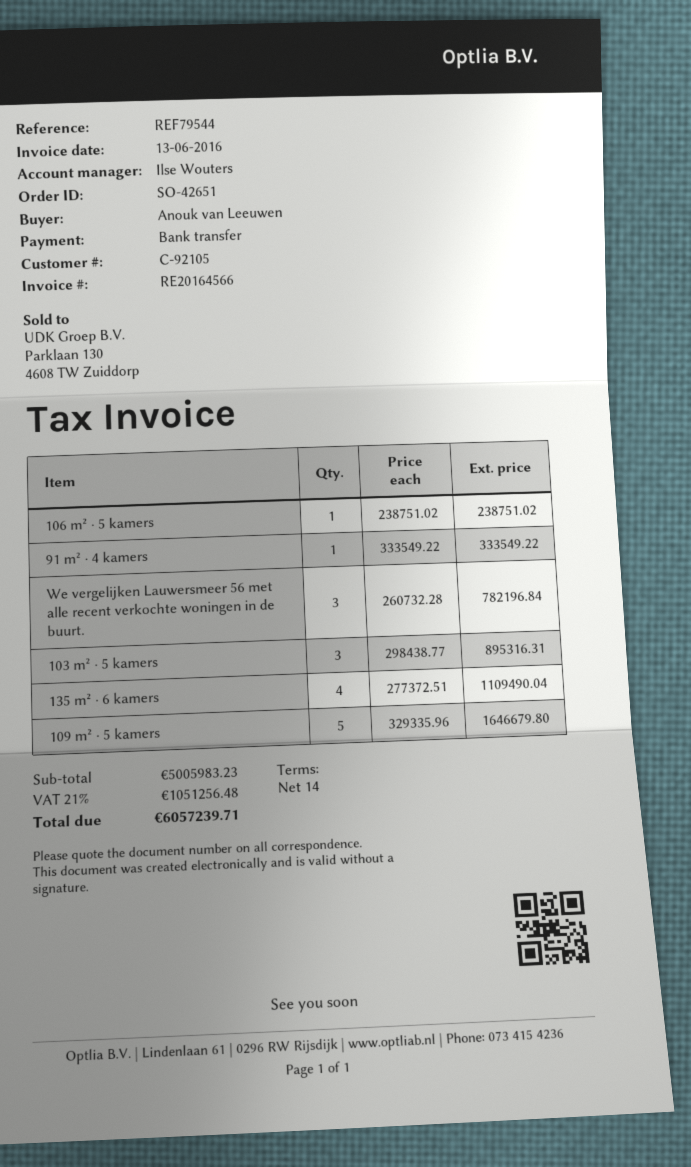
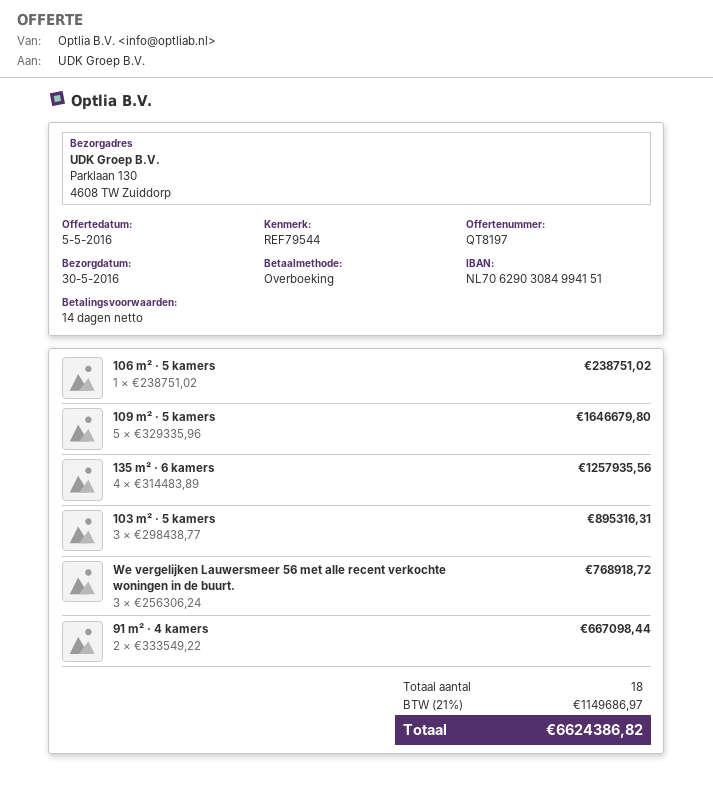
91 m² · 4 kamers: 1 x 333549.22 = 333549.22 -> 2 x 333549.22 = 667098.44
We vergelijken Lauwersmeer 56 met alle recent verkochte woningen in de buurt.: 3 x 260732.28 = 782196.84 -> 3 x 256306.24 = 768918.72
135 m² · 6 kamers: 4 x 277372.51 = 1109490.04 -> 4 x 314483.89 = 1257935.56
tax: 21% = 1051256.48 -> 21% = 1149686.97
total: 6057239.71 -> 6624386.82

